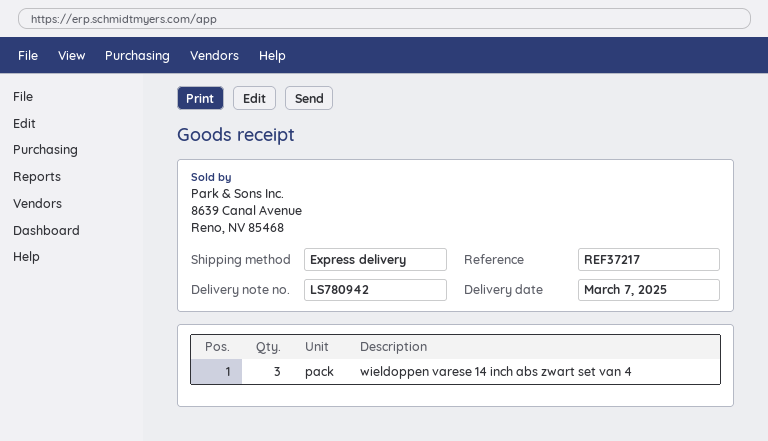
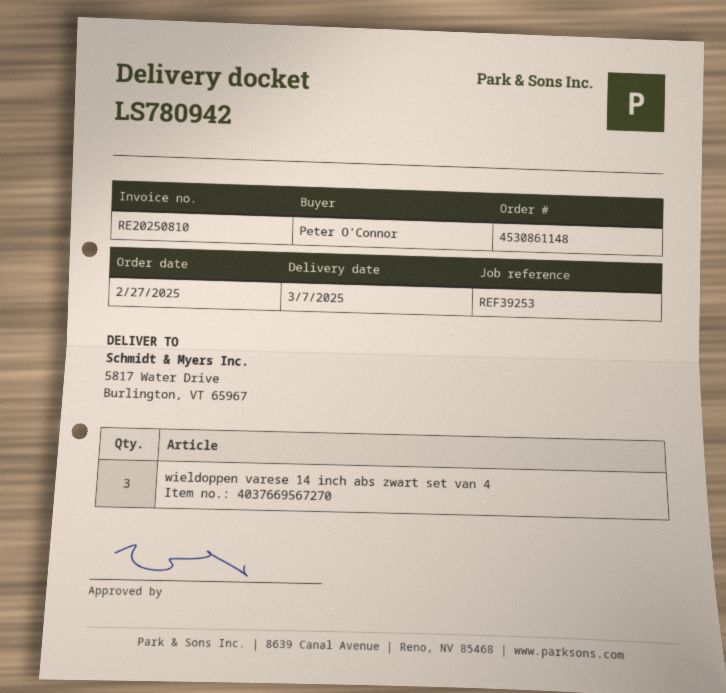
reference: REF37217 -> REF39253

